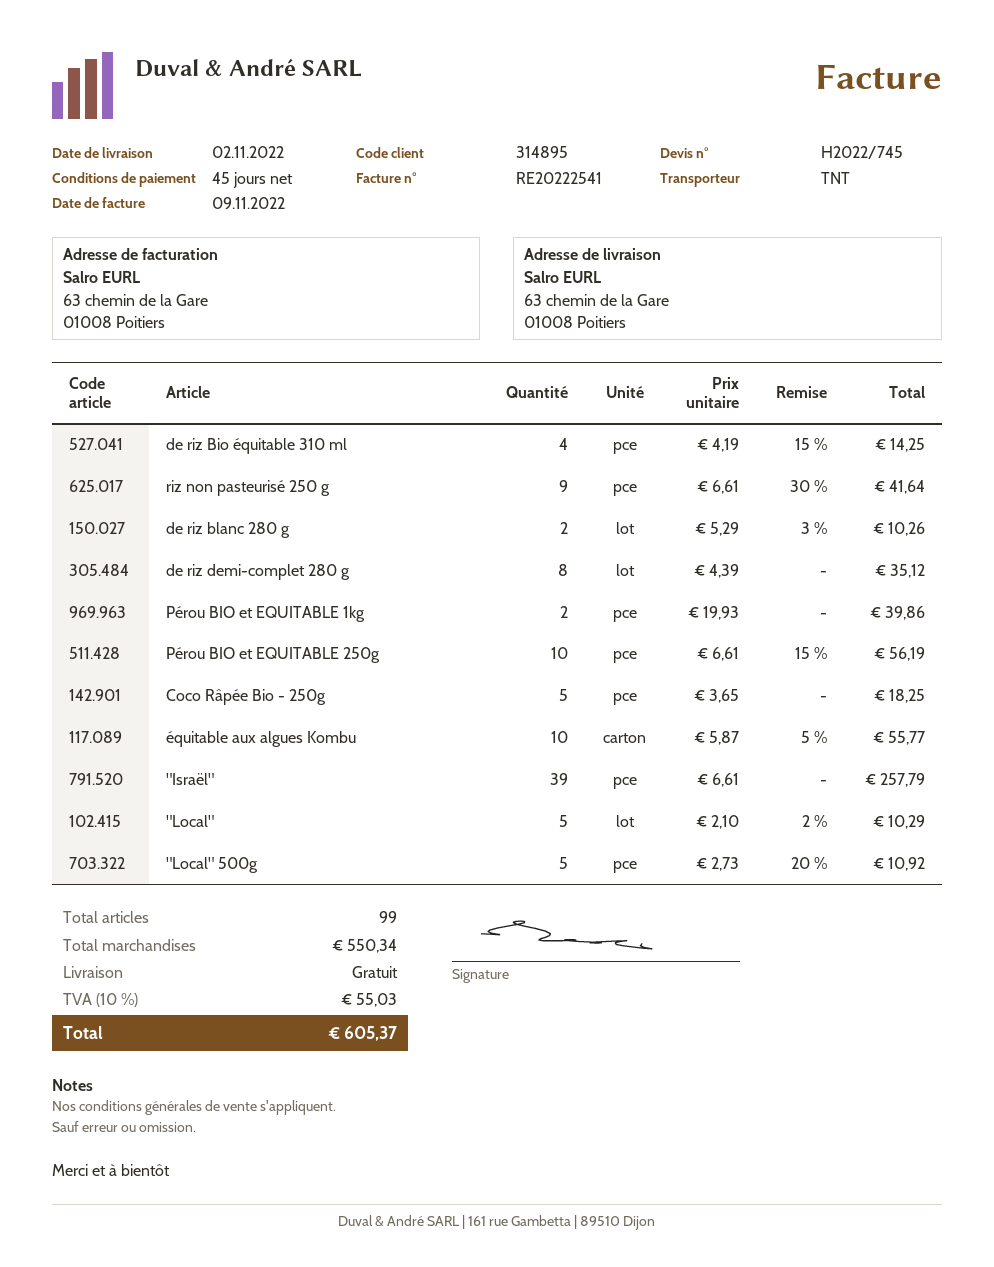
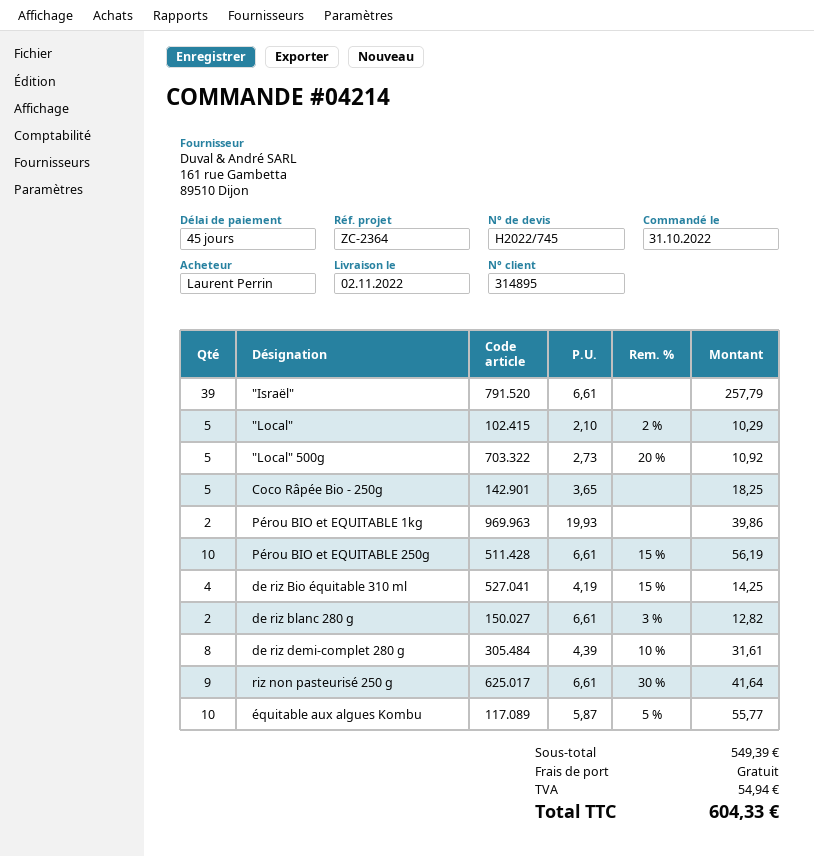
de riz blanc 280 g: 2 x 5.29 - 3% = 10.26 -> 2 x 6.61 - 3% = 12.82
de riz demi-complet 280 g: 8 x 4.39 = 35.12 -> 8 x 4.39 - 10% = 31.61
subtotal: 550.34 -> 549.39
tax: 55.03 -> 54.94
total: 605.37 -> 604.33

